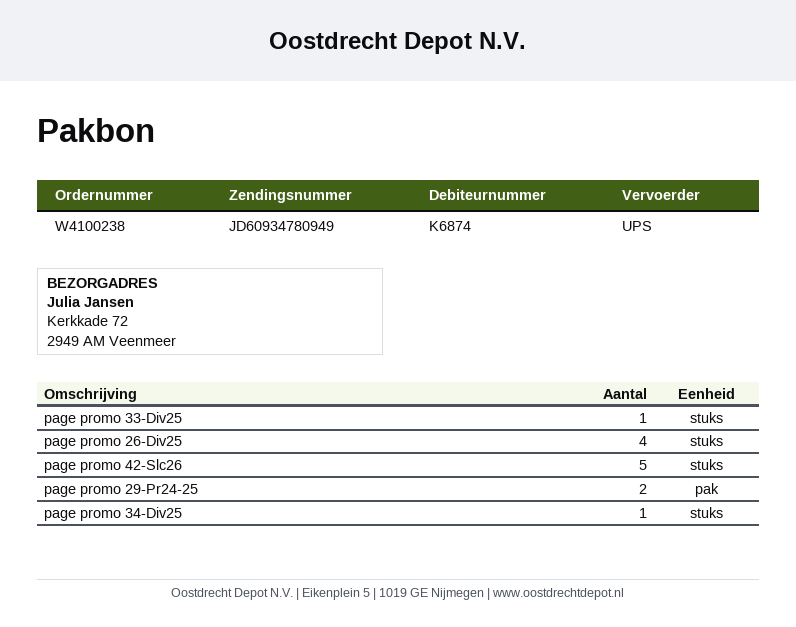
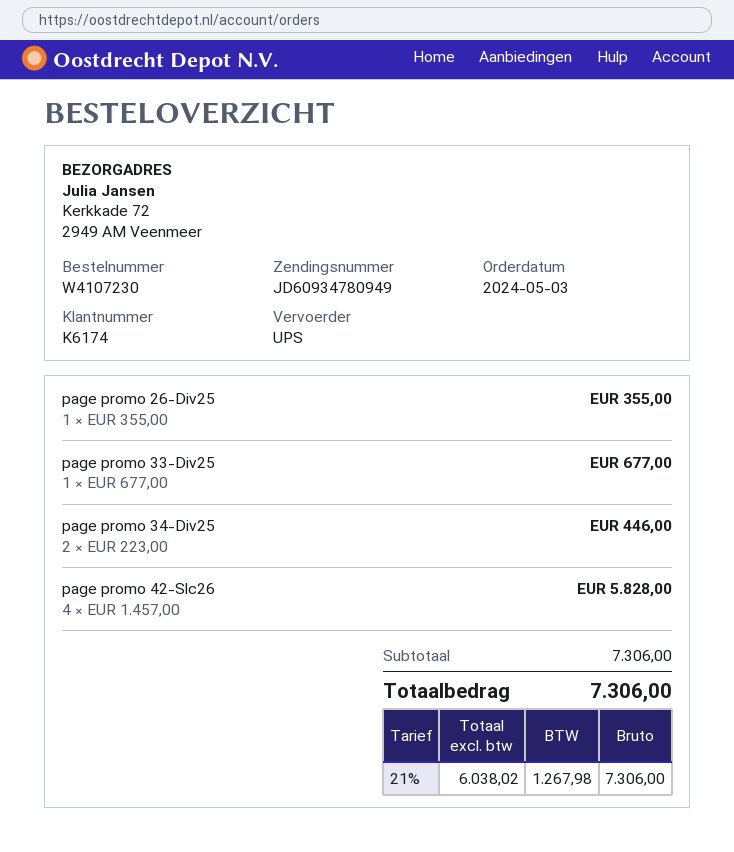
order number: W4100238 -> W4107230
customer number: K6874 -> K6174
page promo 26-Div25: 4 -> 1
page promo 42-Slc26: 5 -> 4
page promo 29-Pr24-25: 2 -> none
page promo 34-Div25: 1 -> 2

